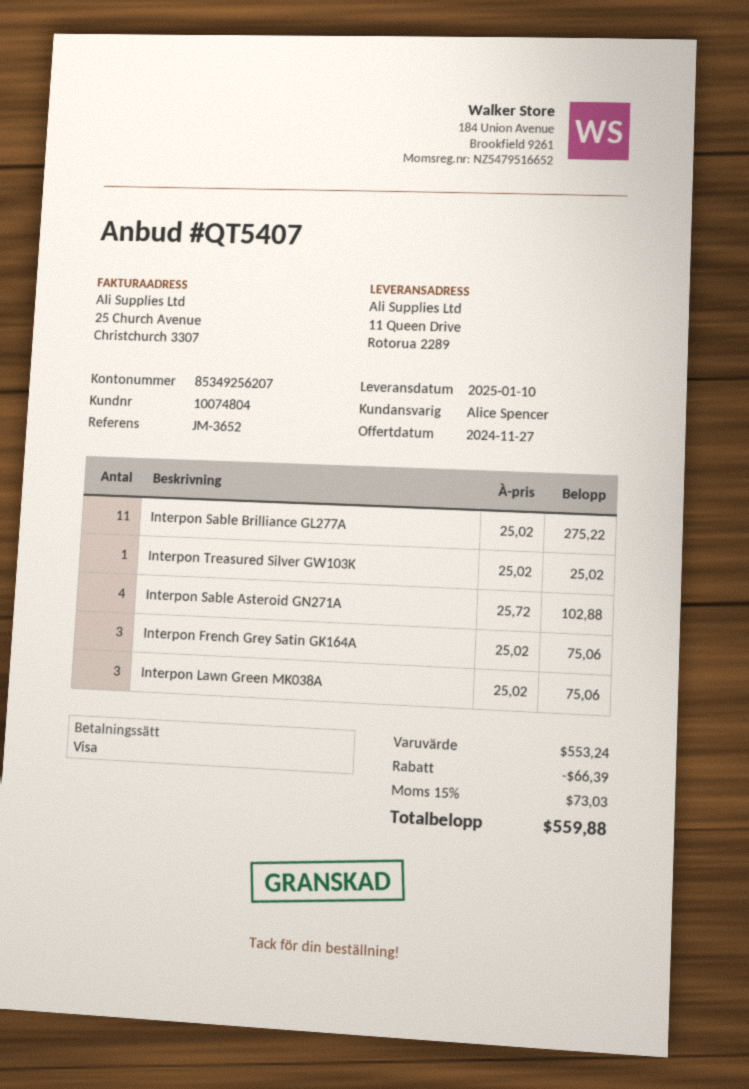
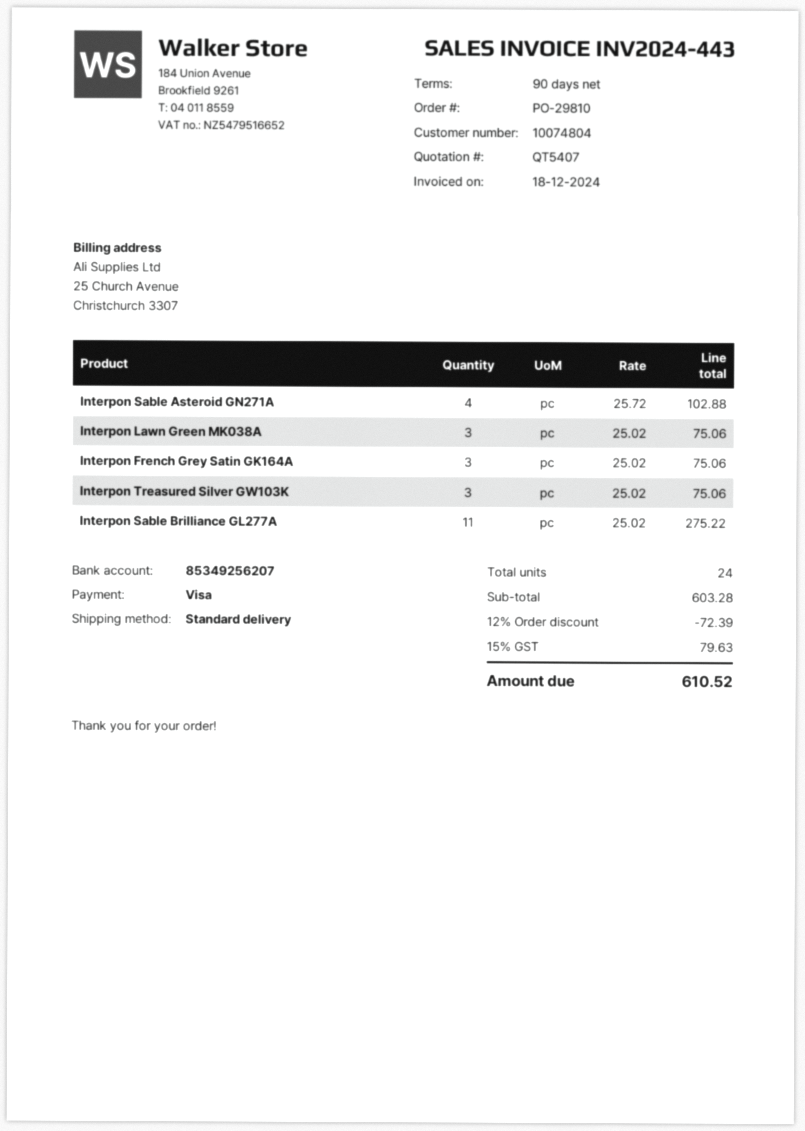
Interpon Treasured Silver GW103K: 1 x 25.02 = 25.02 -> 3 x 25.02 = 75.06
subtotal: 553.24 -> 603.28
discount: 66.39 -> 72.39
tax: 15% = 73.03 -> 15% = 79.63
total: 559.88 -> 610.52

